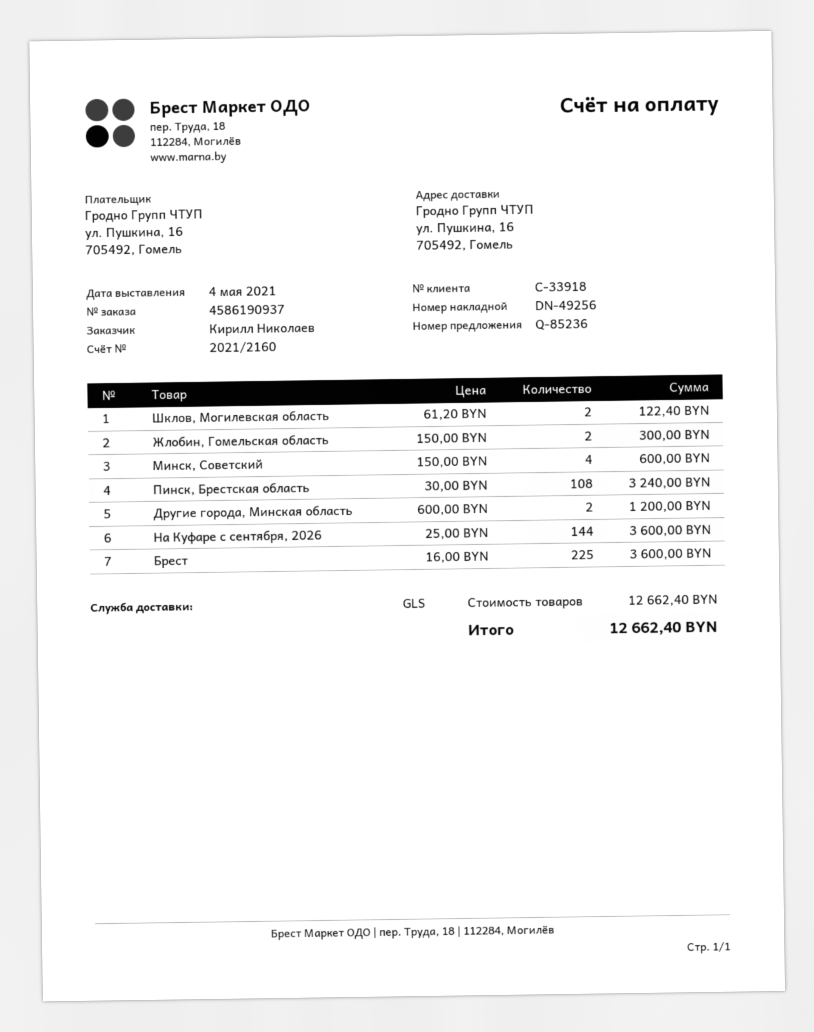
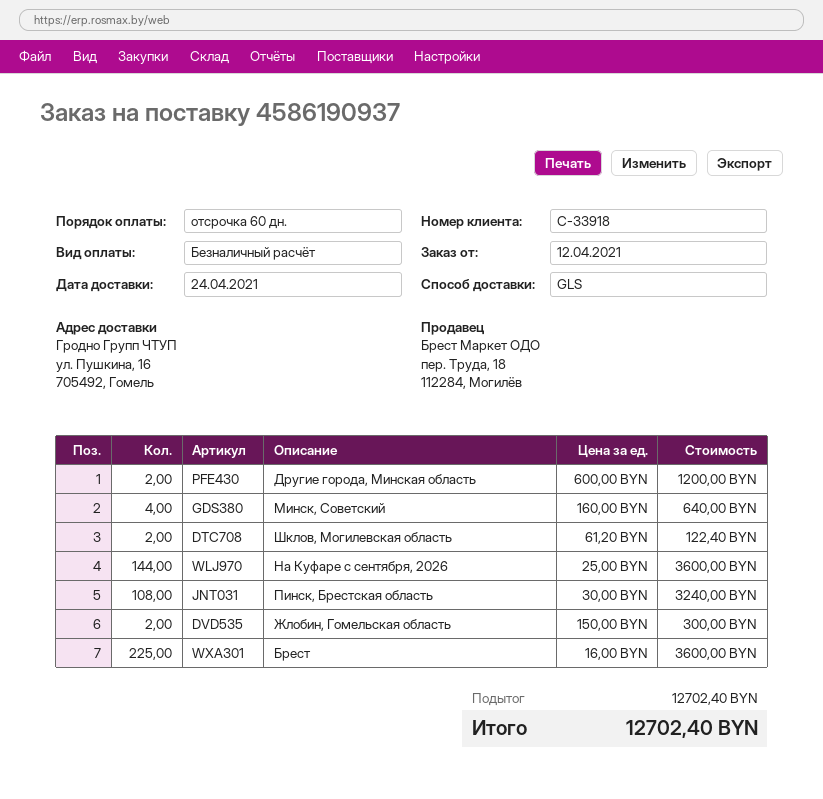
Минск, Советский: 4 x 150.00 = 600.00 -> 4 x 160.00 = 640.00
subtotal: 12662.40 -> 12702.40
total: 12662.40 -> 12702.40

